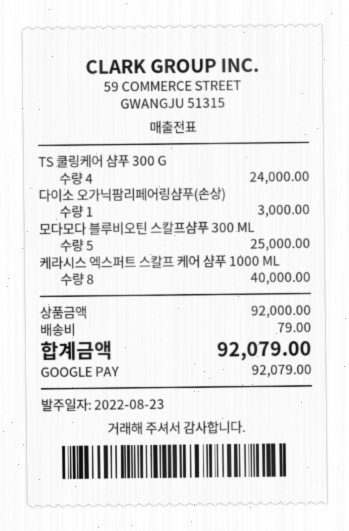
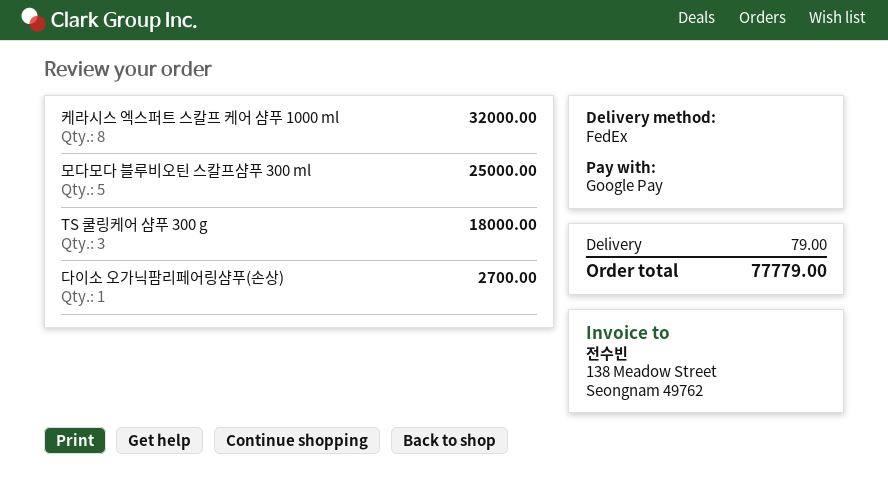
TS 쿨링케어 샴푸 300 G: 4 for 24000.00 -> 3 for 18000.00
다이소 오가닉팜리페어링샴푸(손상): 1 for 3000.00 -> 1 for 2700.00
케라시스 엑스퍼트 스칼프 케어 샴푸 1000 ML: 8 for 40000.00 -> 8 for 32000.00
total: 92079.00 -> 77779.00

